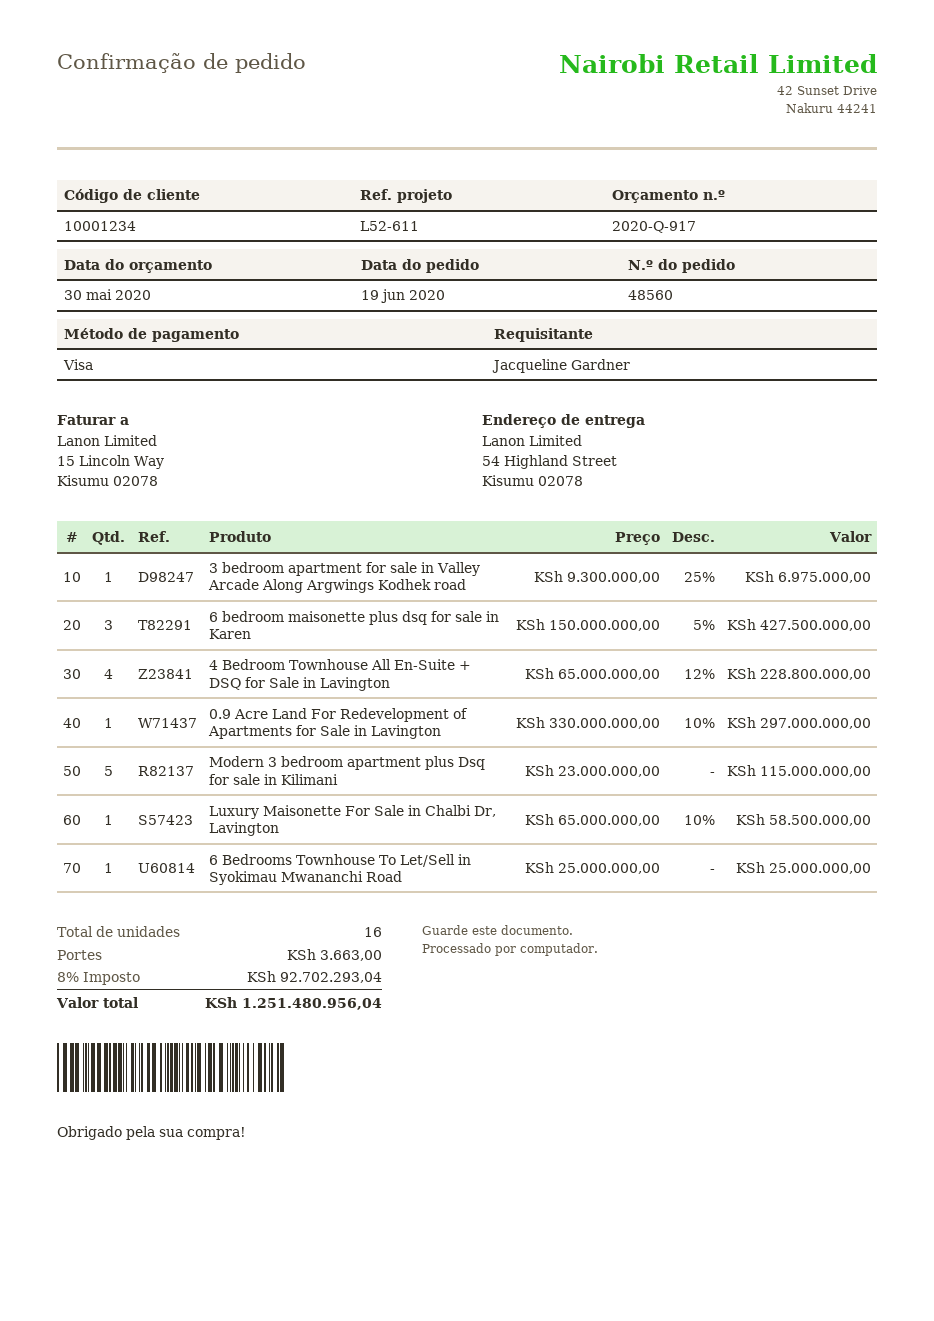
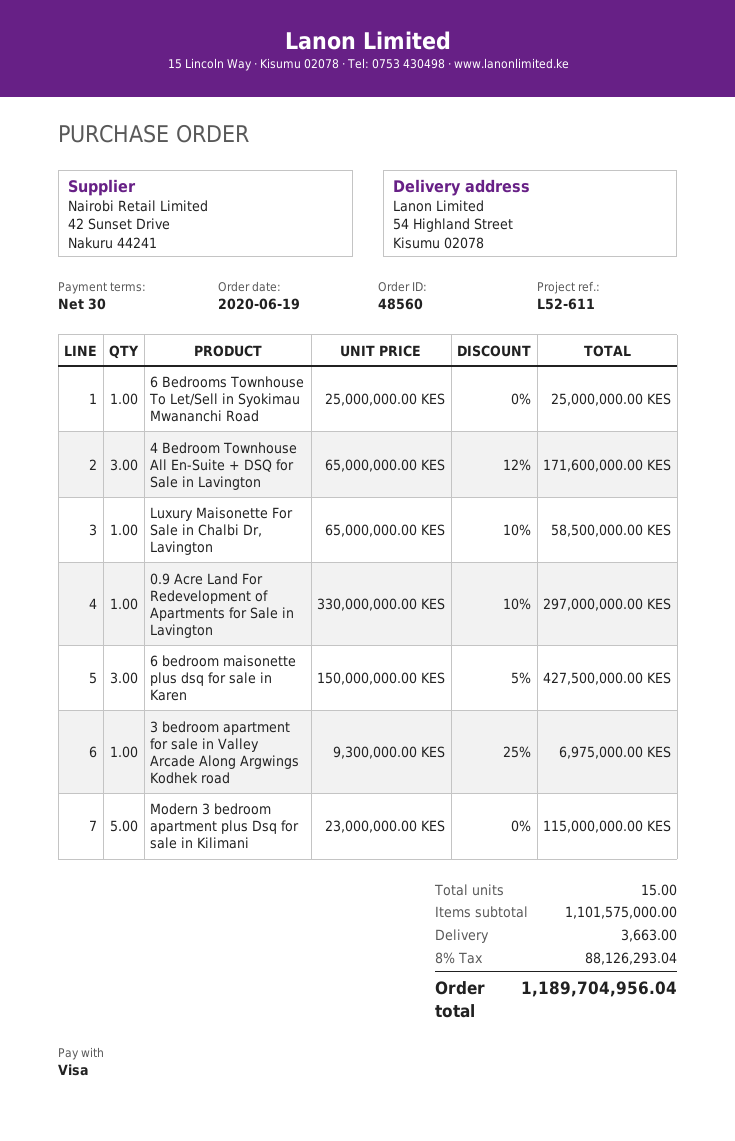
4 Bedroom Townhouse All En-Suite + DSQ for Sale in Lavington: 4 x 65000000.00 - 12% = 228800000.00 -> 3 x 65000000.00 - 12% = 171600000.00
total quantity: 16 -> 15
tax: 8% = 92702293.04 -> 8% = 88126293.04
total: 1251480956.04 -> 1189704956.04

